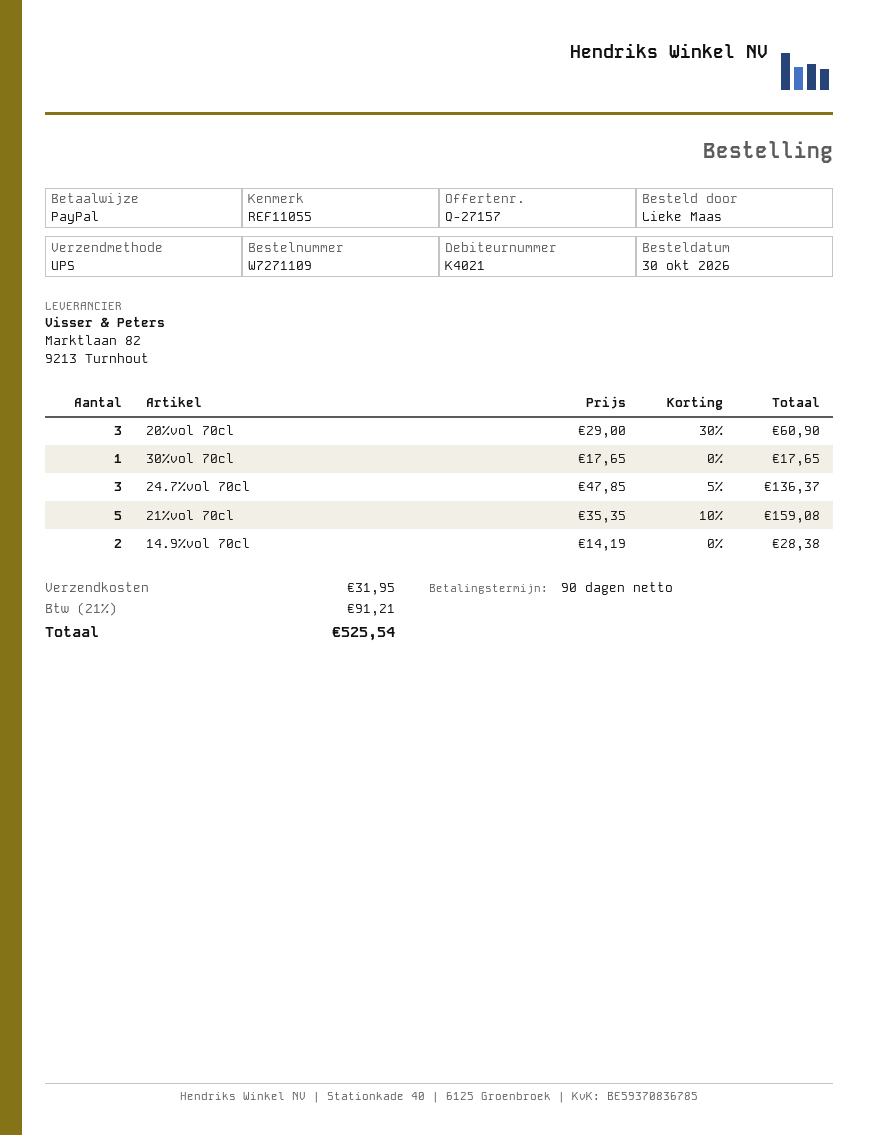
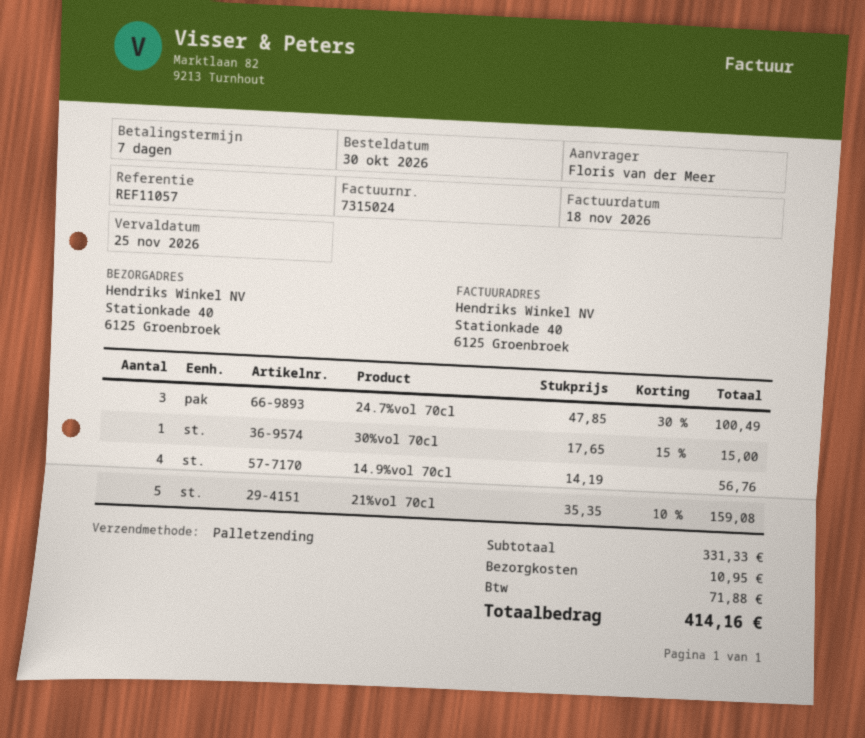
payment terms: 90 days -> 7 days
reference: REF11055 -> REF11057
ordered by: Lieke Maas -> Floris van der Meer
shipping method: UPS -> pallet freight
20%vol 70cl: 3 x 29.00 - 30% = 60.90 -> none
30%vol 70cl: 1 x 17.65 = 17.65 -> 1 x 17.65 - 15% = 15.00
24.7%vol 70cl: 3 x 47.85 - 5% = 136.37 -> 3 x 47.85 - 30% = 100.49
14.9%vol 70cl: 2 x 14.19 = 28.38 -> 4 x 14.19 = 56.76
shipping: 31.95 -> 10.95
tax: 91.21 -> 71.88
total: 525.54 -> 414.16

